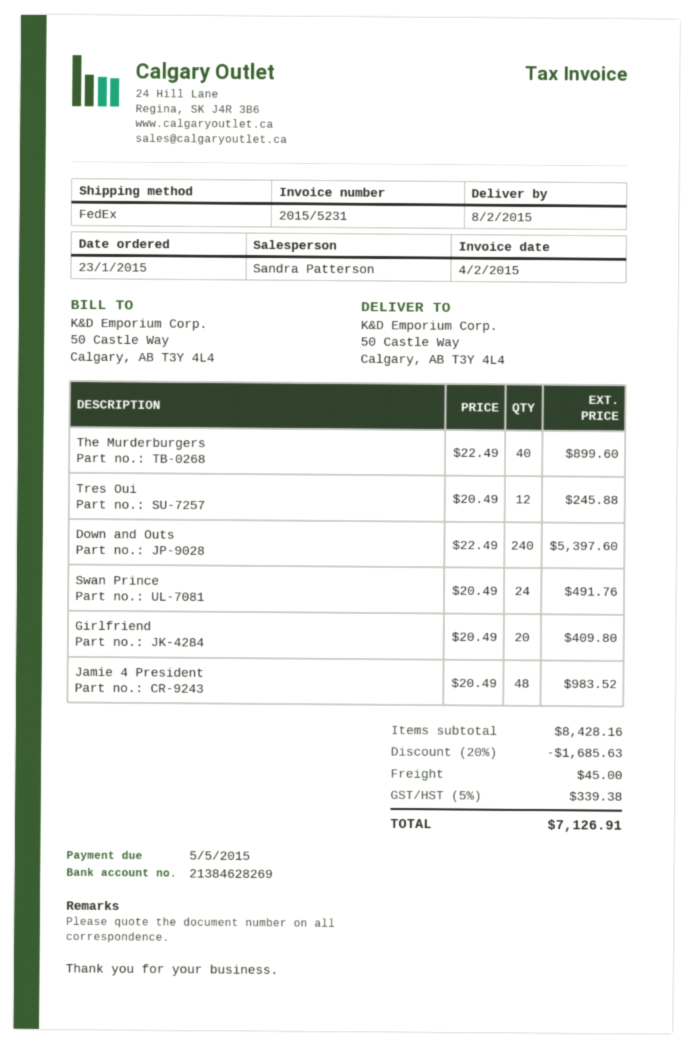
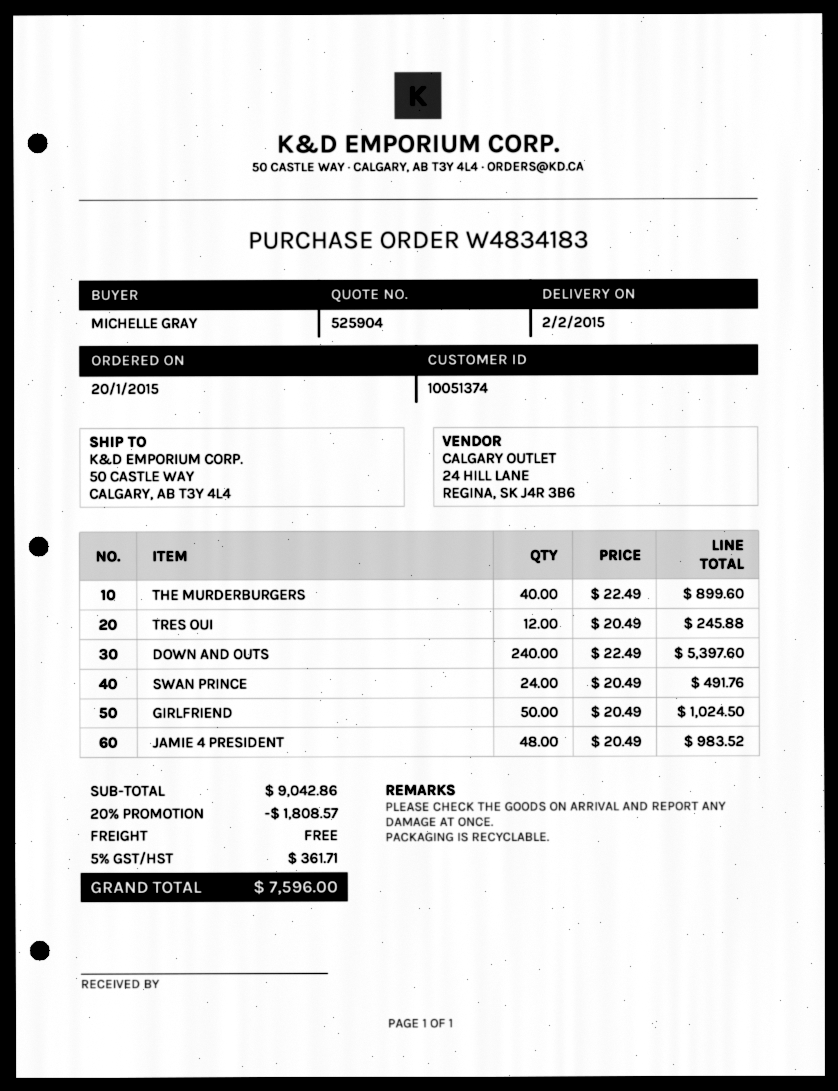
order date: 2015-01-23 -> 2015-01-20
delivery date: 2015-02-08 -> 2015-02-02
Girlfriend: 20 x 20.49 = 409.80 -> 50 x 20.49 = 1024.50
subtotal: 8428.16 -> 9042.86
discount: 20% = 1685.63 -> 20% = 1808.57
shipping: 45.00 -> 0.00
tax: 5% = 339.38 -> 5% = 361.71
total: 7126.91 -> 7596.00

